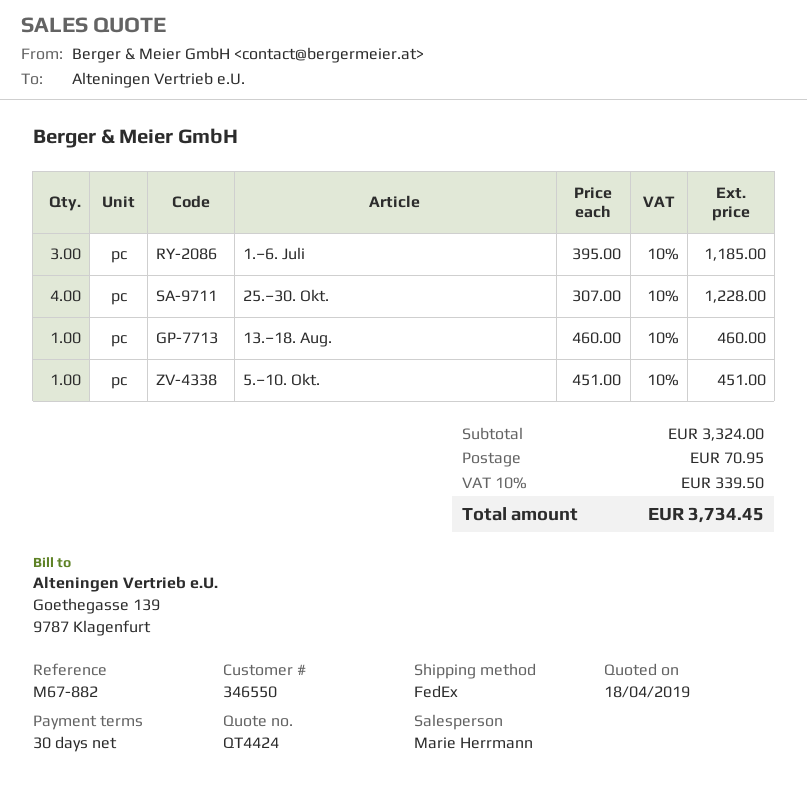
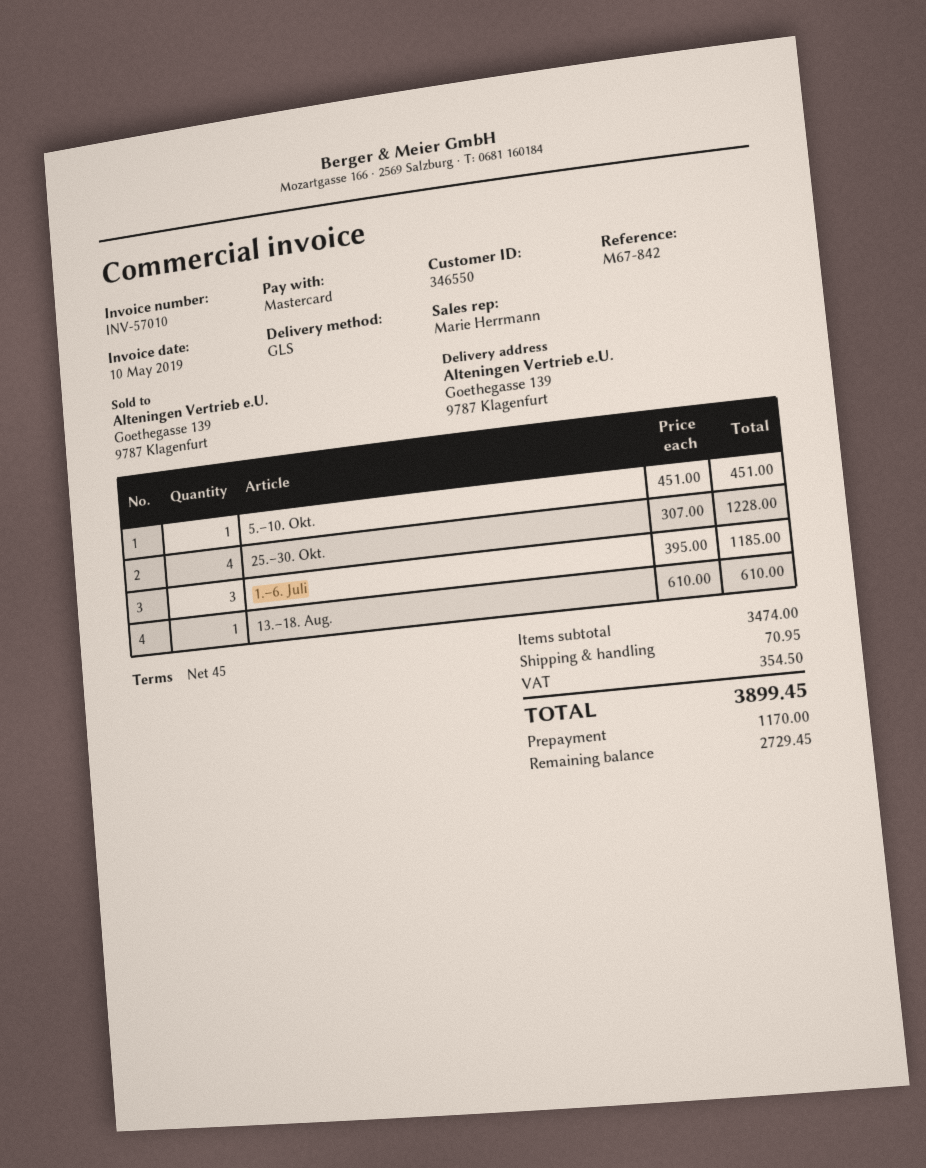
payment terms: 30 days -> 45 days
reference: M67-882 -> M67-842
shipping method: FedEx -> GLS
13.–18. Aug.: 1 x 460.00 = 460.00 -> 1 x 610.00 = 610.00
subtotal: 3324.00 -> 3474.00
tax: 339.50 -> 354.50
total: 3734.45 -> 3899.45

